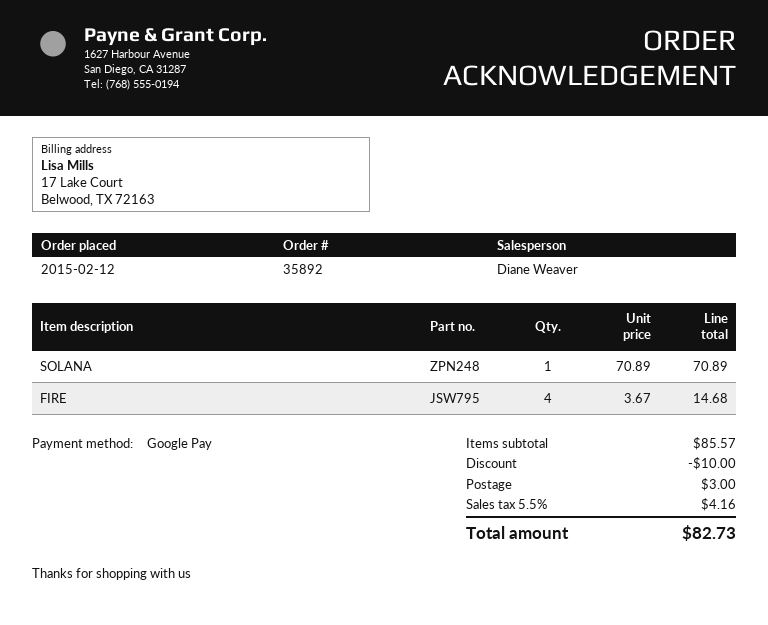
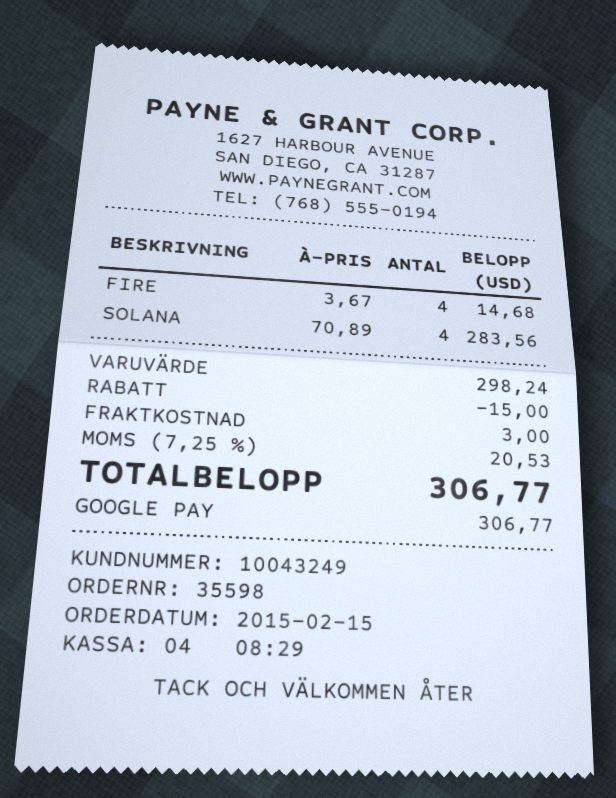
order number: 35892 -> 35598
order date: 2015-02-12 -> 2015-02-15
SOLANA: 1 x 70.89 = 70.89 -> 4 x 70.89 = 283.56
subtotal: 85.57 -> 298.24
discount: 10.00 -> 15.00
tax: 5.5% = 4.16 -> 7.25% = 20.53
total: 82.73 -> 306.77

